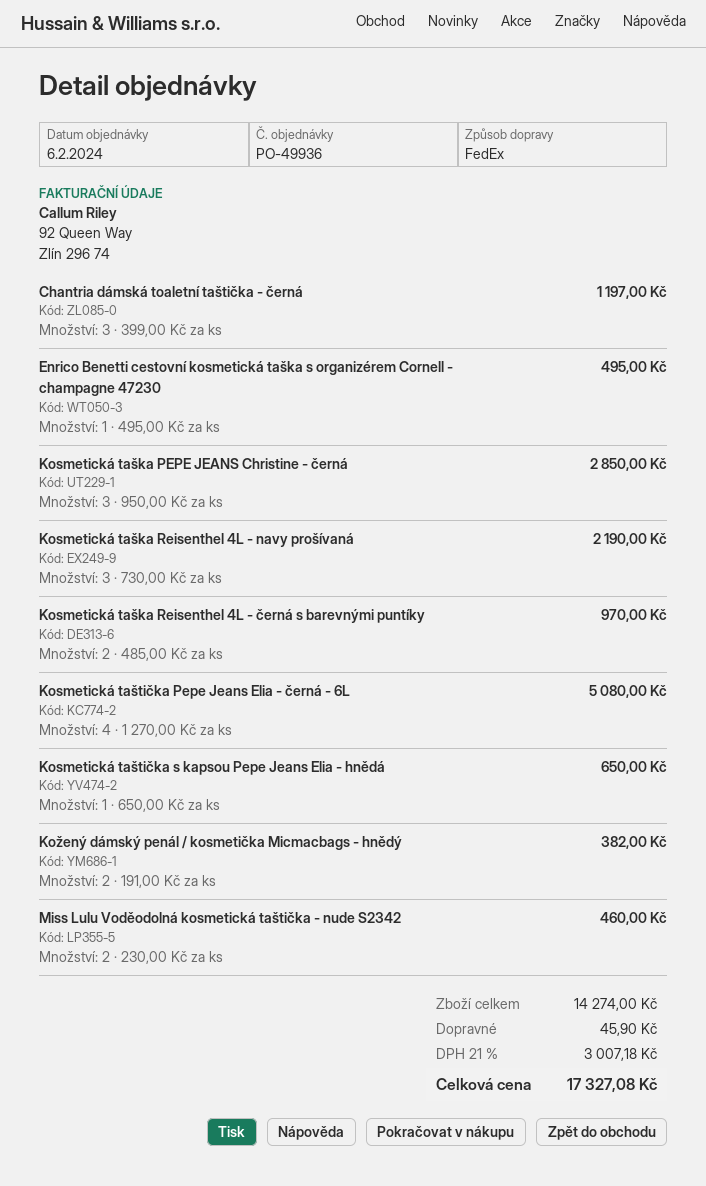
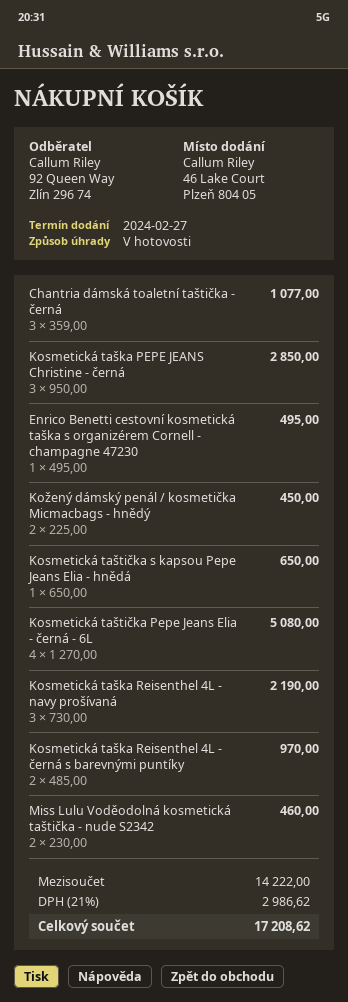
Chantria dámská toaletní taštička - černá: 3 x 399.00 = 1197.00 -> 3 x 359.00 = 1077.00
Kožený dámský penál / kosmetička Micmacbags - hnědý: 2 x 191.00 = 382.00 -> 2 x 225.00 = 450.00
subtotal: 14274.00 -> 14222.00
shipping: 45.90 -> none
tax: 21% = 3007.18 -> 21% = 2986.62
total: 17327.08 -> 17208.62

